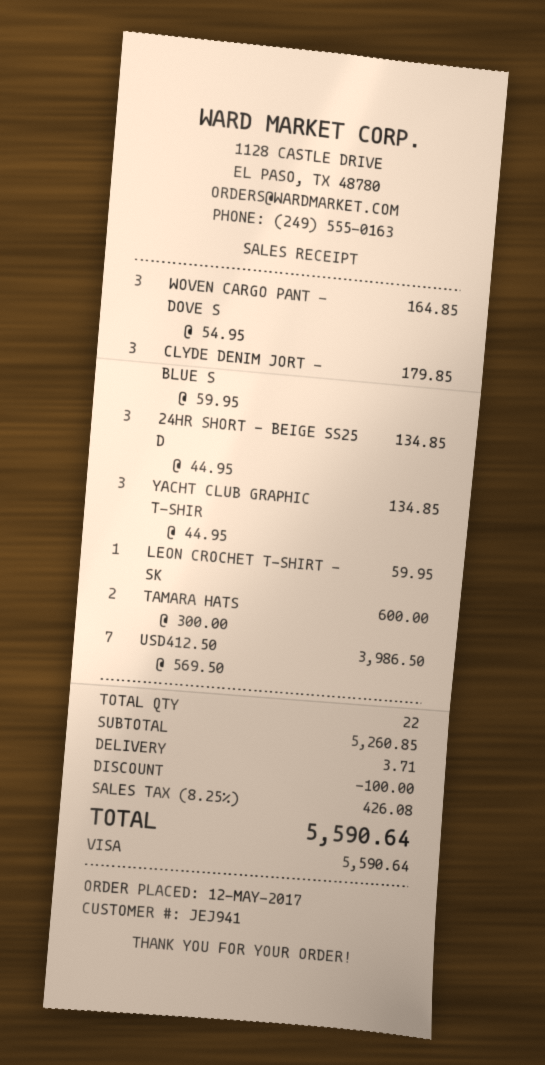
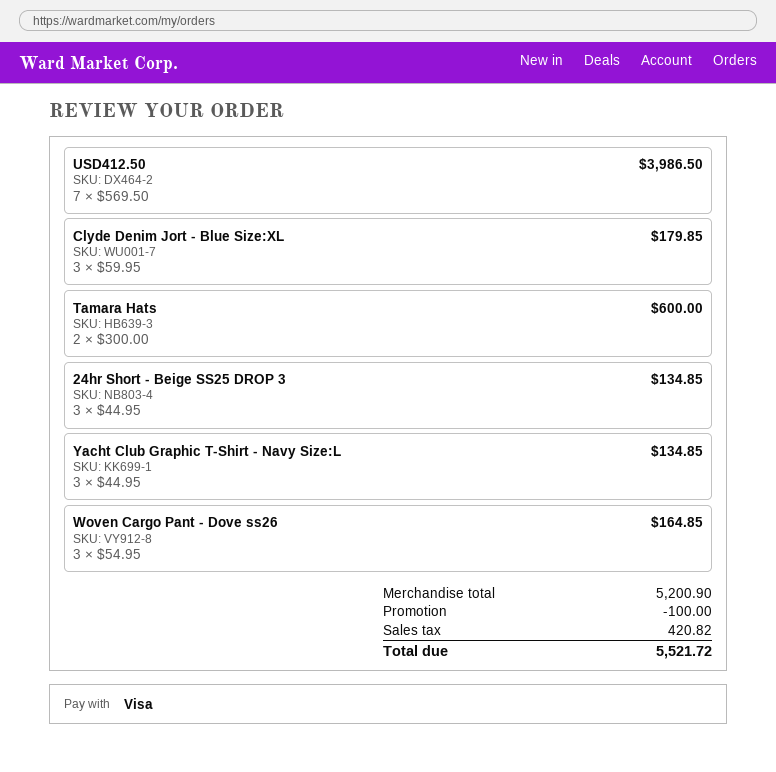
LEON CROCHET T-SHIRT - SK: 1 x 59.95 = 59.95 -> none
subtotal: 5260.85 -> 5200.90
shipping: 3.71 -> none
tax: 426.08 -> 420.82
total: 5590.64 -> 5521.72

